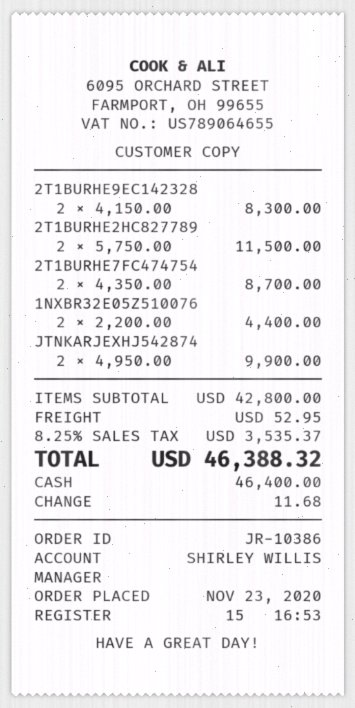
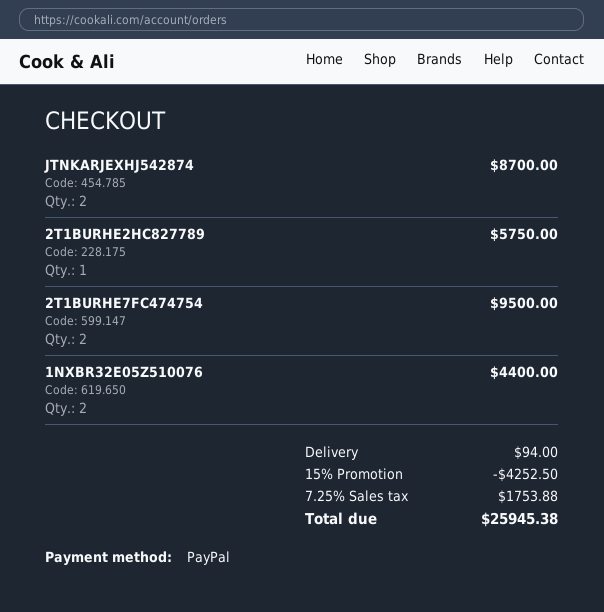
payment method: cash -> PayPal
2T1BURHE9EC142328: 2 for 8300.00 -> none
2T1BURHE2HC827789: 2 for 11500.00 -> 1 for 5750.00
2T1BURHE7FC474754: 2 for 8700.00 -> 2 for 9500.00
JTNKARJEXHJ542874: 2 for 9900.00 -> 2 for 8700.00
discount: none -> 15% = 4252.50
shipping: 52.95 -> 94.00
tax: 8.25% = 3535.37 -> 7.25% = 1753.88
total: 46388.32 -> 25945.38

